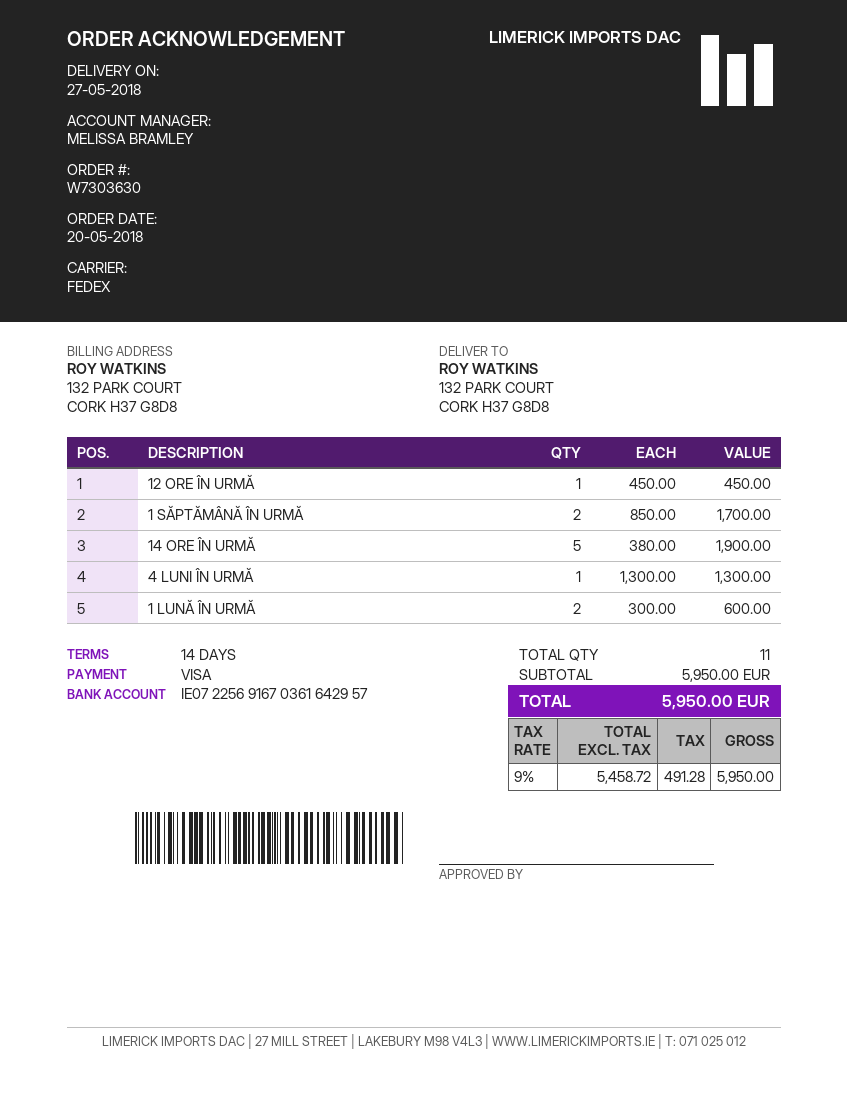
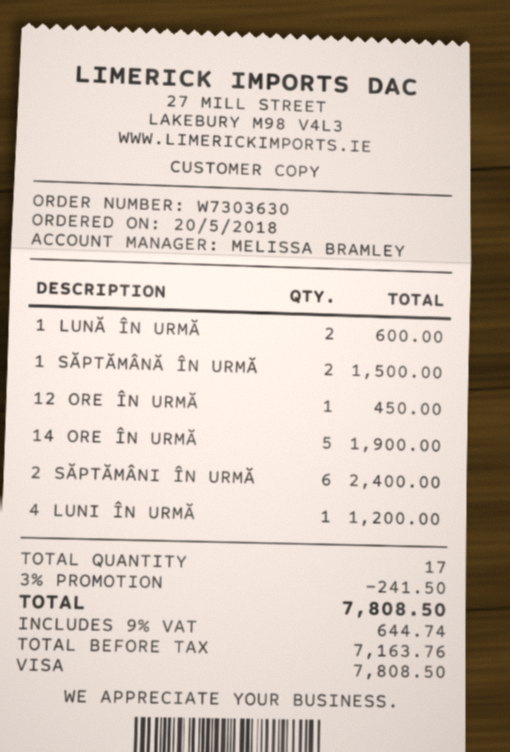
1 SĂPTĂMÂNĂ ÎN URMĂ: 2 for 1700.00 -> 2 for 1500.00
4 LUNI ÎN URMĂ: 1 for 1300.00 -> 1 for 1200.00
2 SĂPTĂMÂNI ÎN URMĂ: none -> 6 for 2400.00
total quantity: 11 -> 17
discount: none -> 3% = 241.50
net: 5458.72 -> 7163.76
tax: 9% = 491.28 -> 9% = 644.74
total: 5950.00 -> 7808.50

